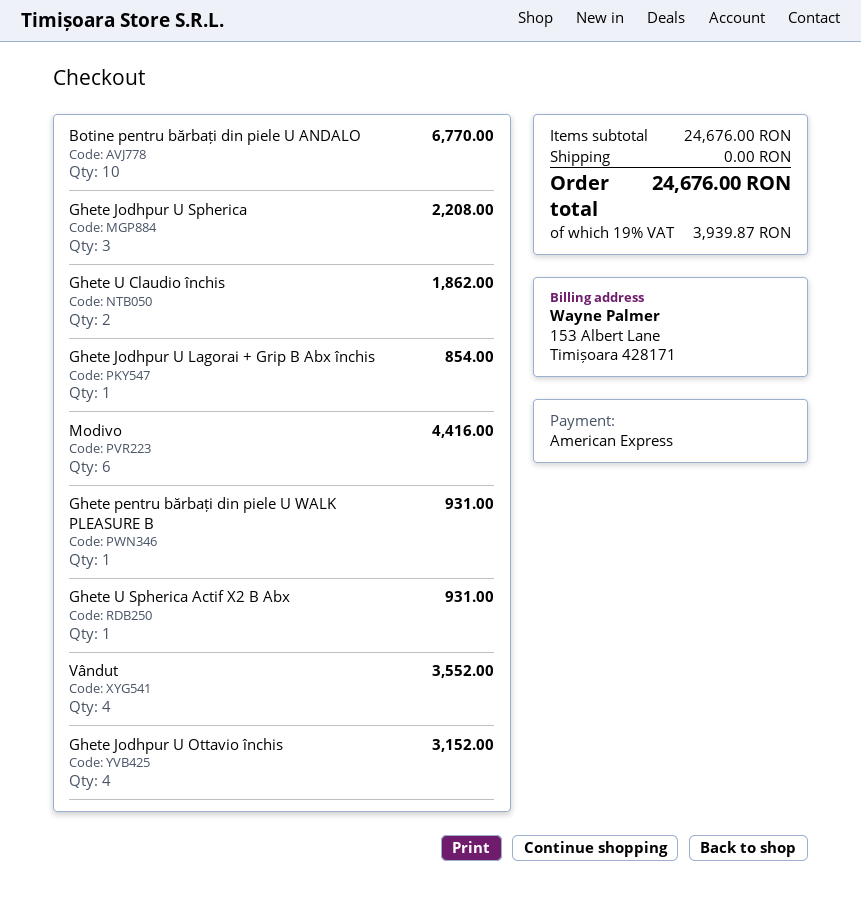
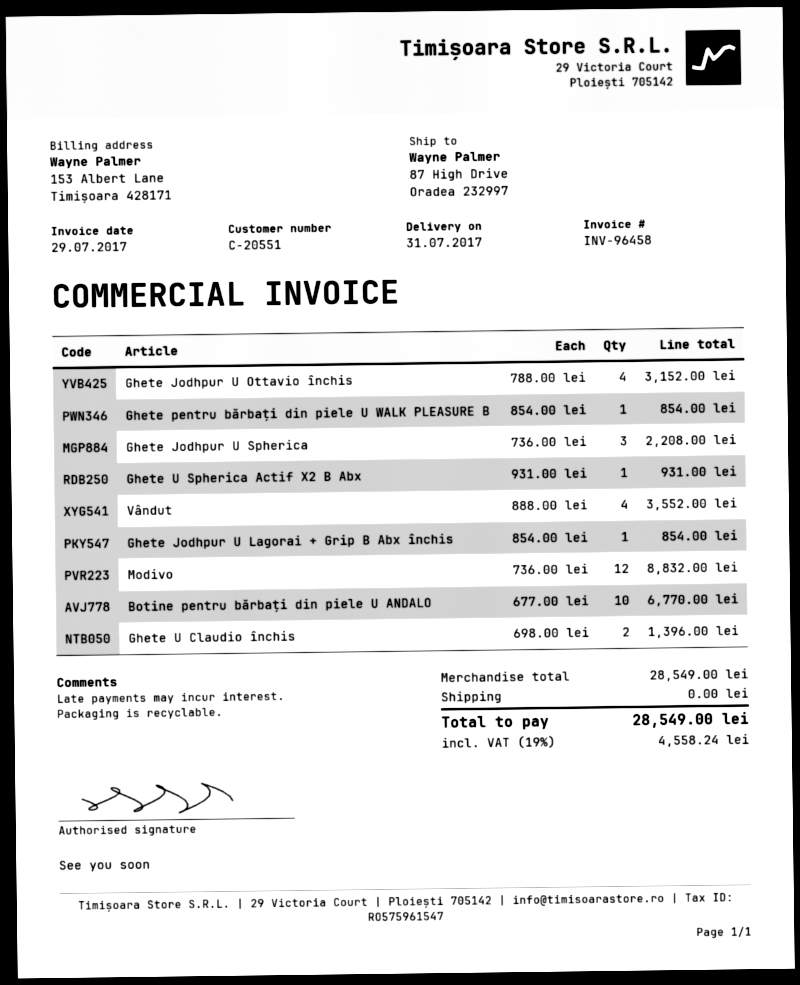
Ghete U Claudio închis: 2 for 1862.00 -> 2 for 1396.00
Modivo: 6 for 4416.00 -> 12 for 8832.00
Ghete pentru bărbați din piele U WALK PLEASURE B: 1 for 931.00 -> 1 for 854.00
subtotal: 24676.00 -> 28549.00
tax: 19% = 3939.87 -> 19% = 4558.24
total: 24676.00 -> 28549.00

